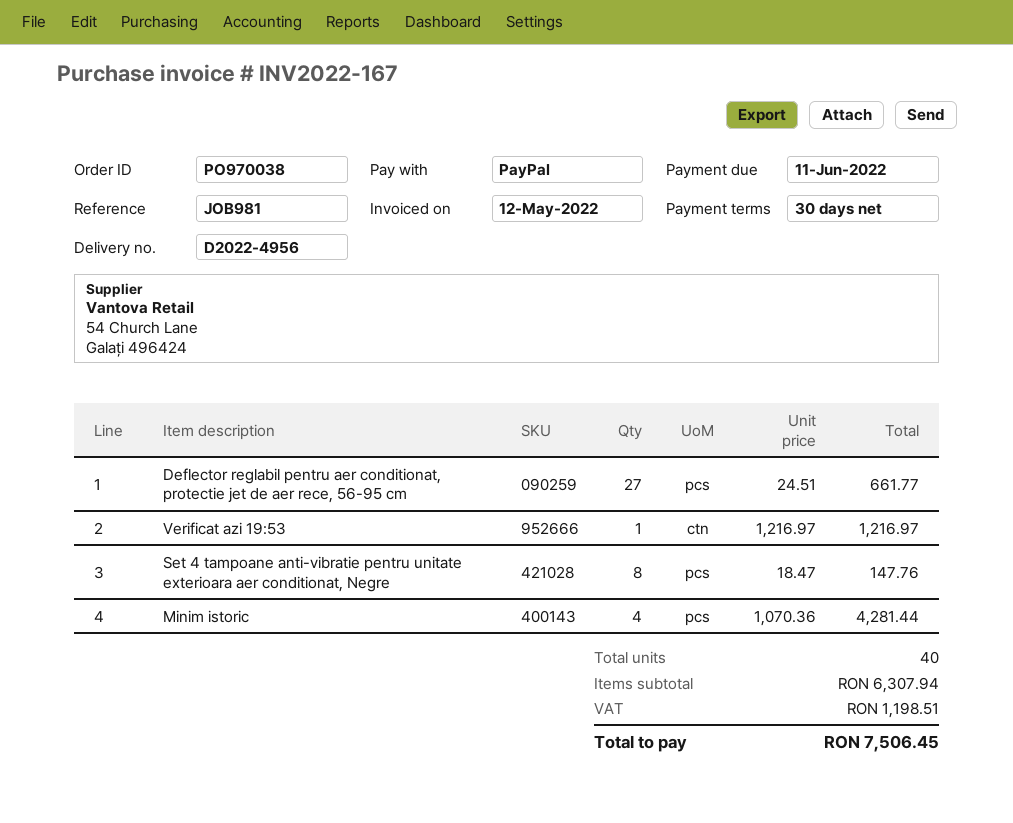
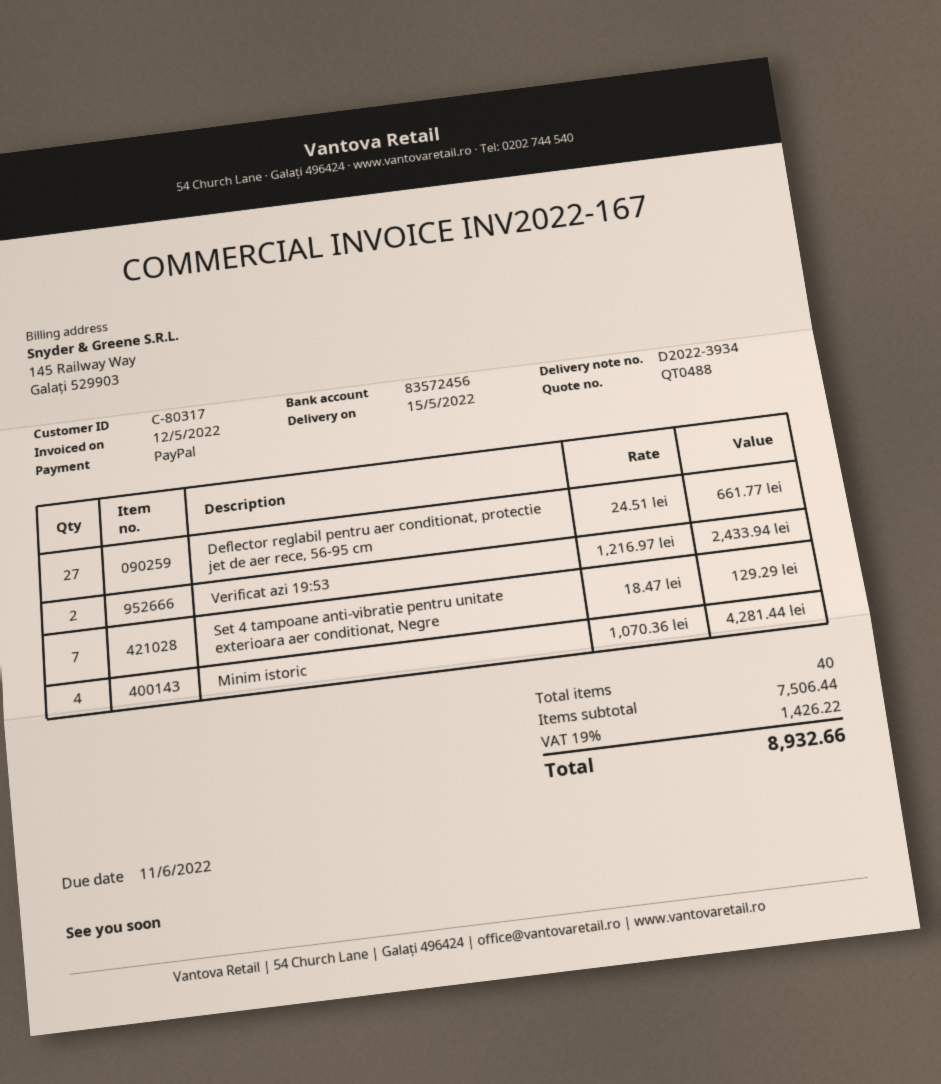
delivery note number: D2022-4956 -> D2022-3934
Verificat azi 19:53: 1 x 1216.97 = 1216.97 -> 2 x 1216.97 = 2433.94
Set 4 tampoane anti-vibratie pentru unitate exterioara aer conditionat, Negre: 8 x 18.47 = 147.76 -> 7 x 18.47 = 129.29
subtotal: 6307.94 -> 7506.44
tax: 1198.51 -> 1426.22
total: 7506.45 -> 8932.66

